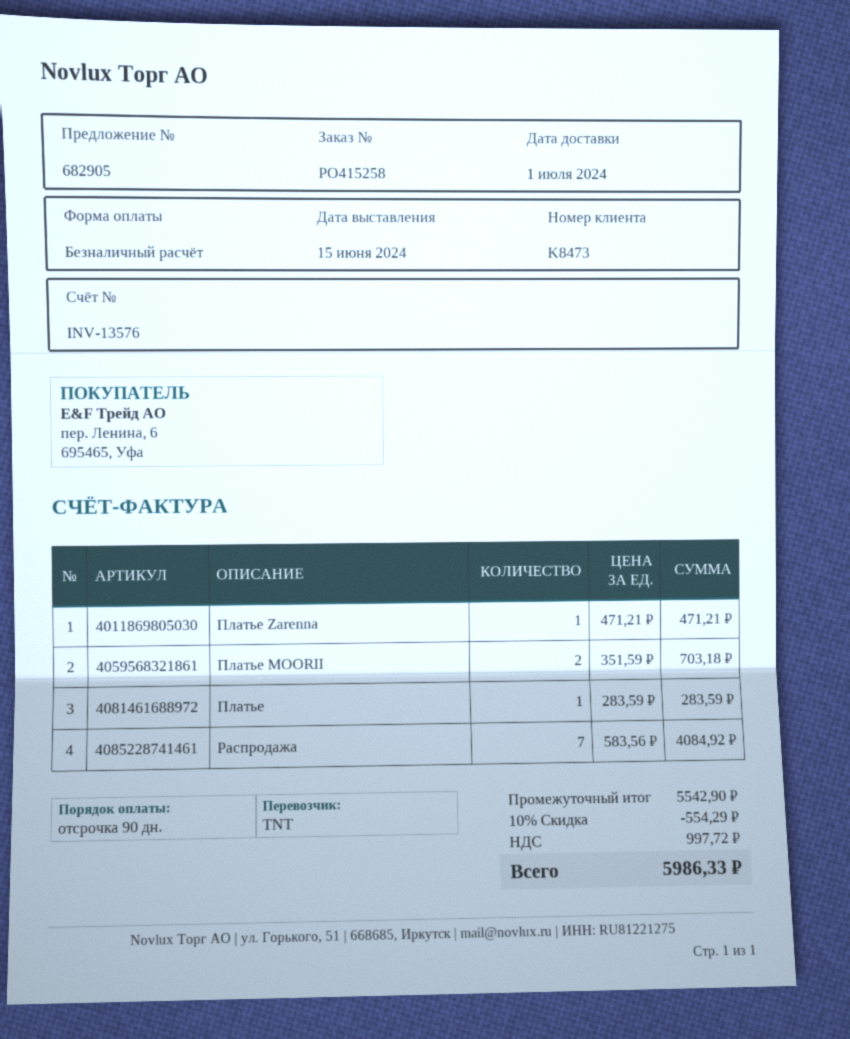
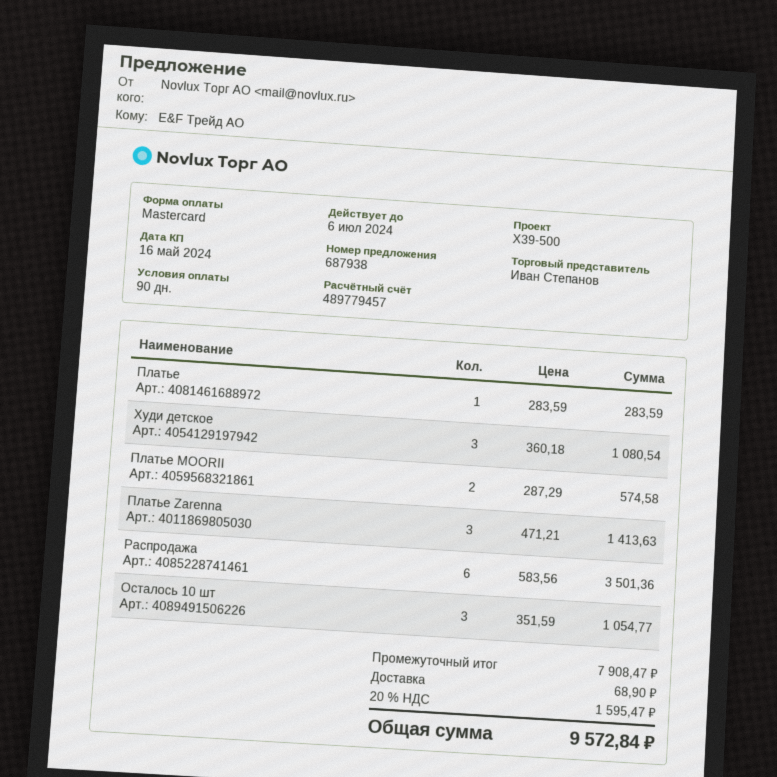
quote number: 682905 -> 687938
payment method: bank transfer -> Mastercard
Платье Zarenna: 1 x 471.21 = 471.21 -> 3 x 471.21 = 1413.63
Платье MOORII: 2 x 351.59 = 703.18 -> 2 x 287.29 = 574.58
Распродажа: 7 x 583.56 = 4084.92 -> 6 x 583.56 = 3501.36
Худи детское: none -> 3 x 360.18 = 1080.54
Осталось 10 шт: none -> 3 x 351.59 = 1054.77
subtotal: 5542.90 -> 7908.47
discount: 10% = 554.29 -> none
shipping: none -> 68.90
tax: 997.72 -> 1595.47
total: 5986.33 -> 9572.84

